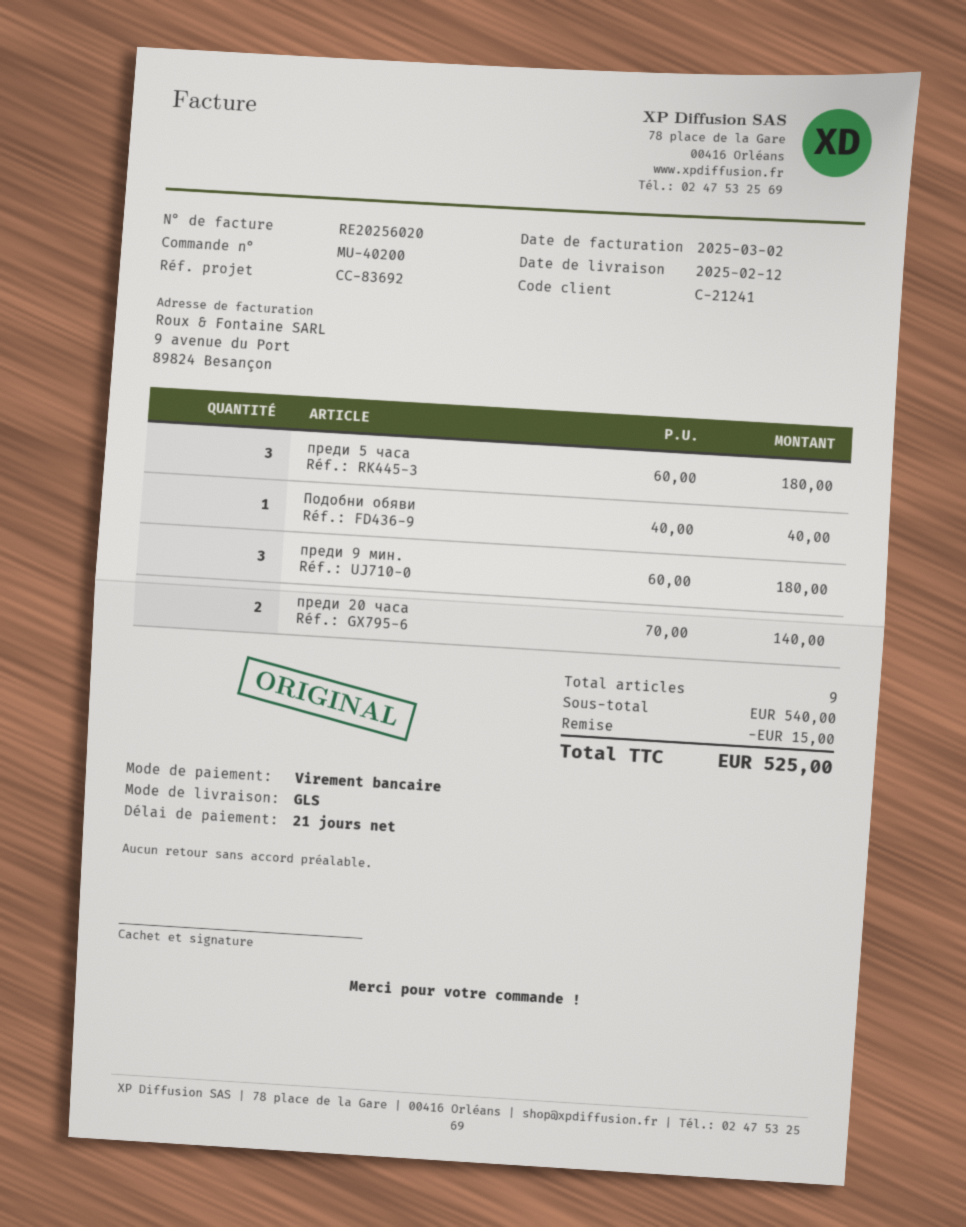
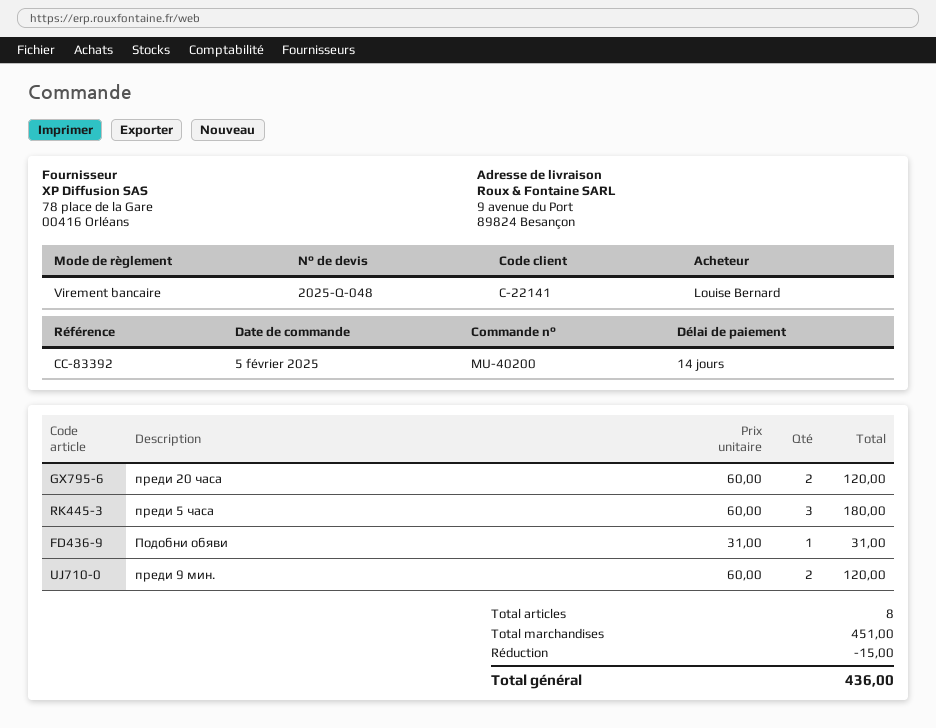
payment terms: 21 days -> 14 days
customer number: C-21241 -> C-22141
reference: CC-83692 -> CC-83392
Подобни обяви: 1 x 40.00 = 40.00 -> 1 x 31.00 = 31.00
преди 9 мин.: 3 x 60.00 = 180.00 -> 2 x 60.00 = 120.00
преди 20 часа: 2 x 70.00 = 140.00 -> 2 x 60.00 = 120.00
total quantity: 9 -> 8
subtotal: 540.00 -> 451.00
total: 525.00 -> 436.00

